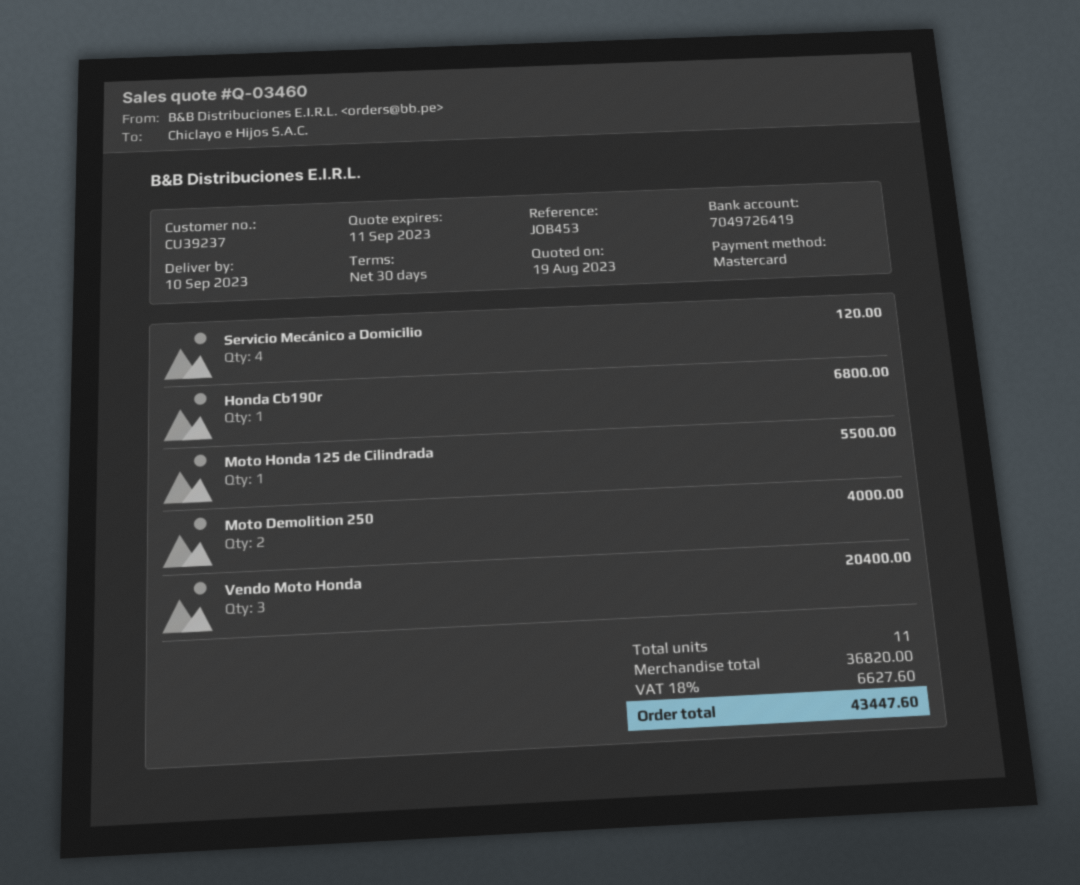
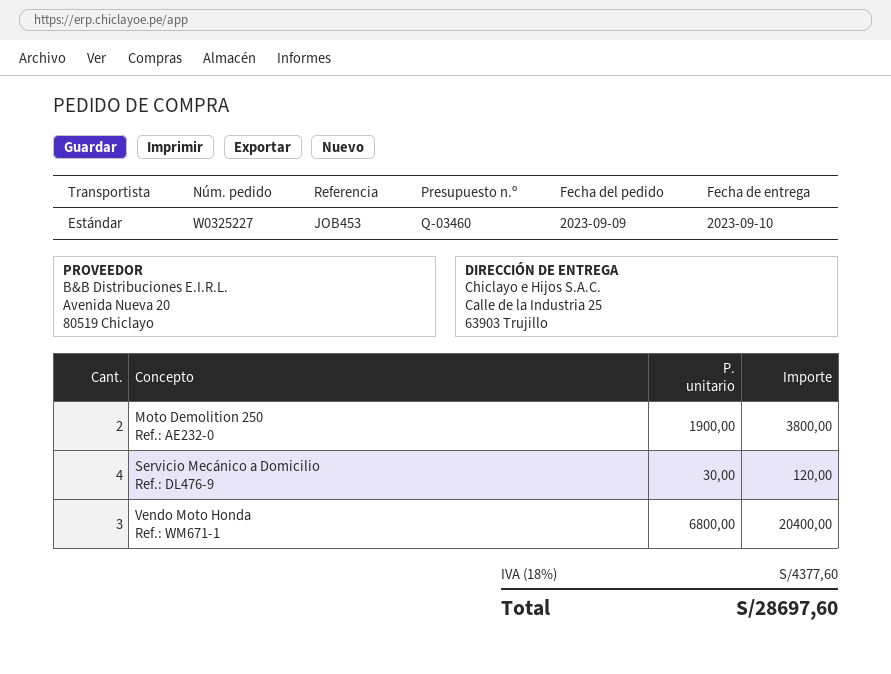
Honda Cb190r: 1 for 6800.00 -> none
Moto Honda 125 de Cilindrada: 1 for 5500.00 -> none
Moto Demolition 250: 2 for 4000.00 -> 2 for 3800.00
tax: 18% = 6627.60 -> 18% = 4377.60
total: 43447.60 -> 28697.60

